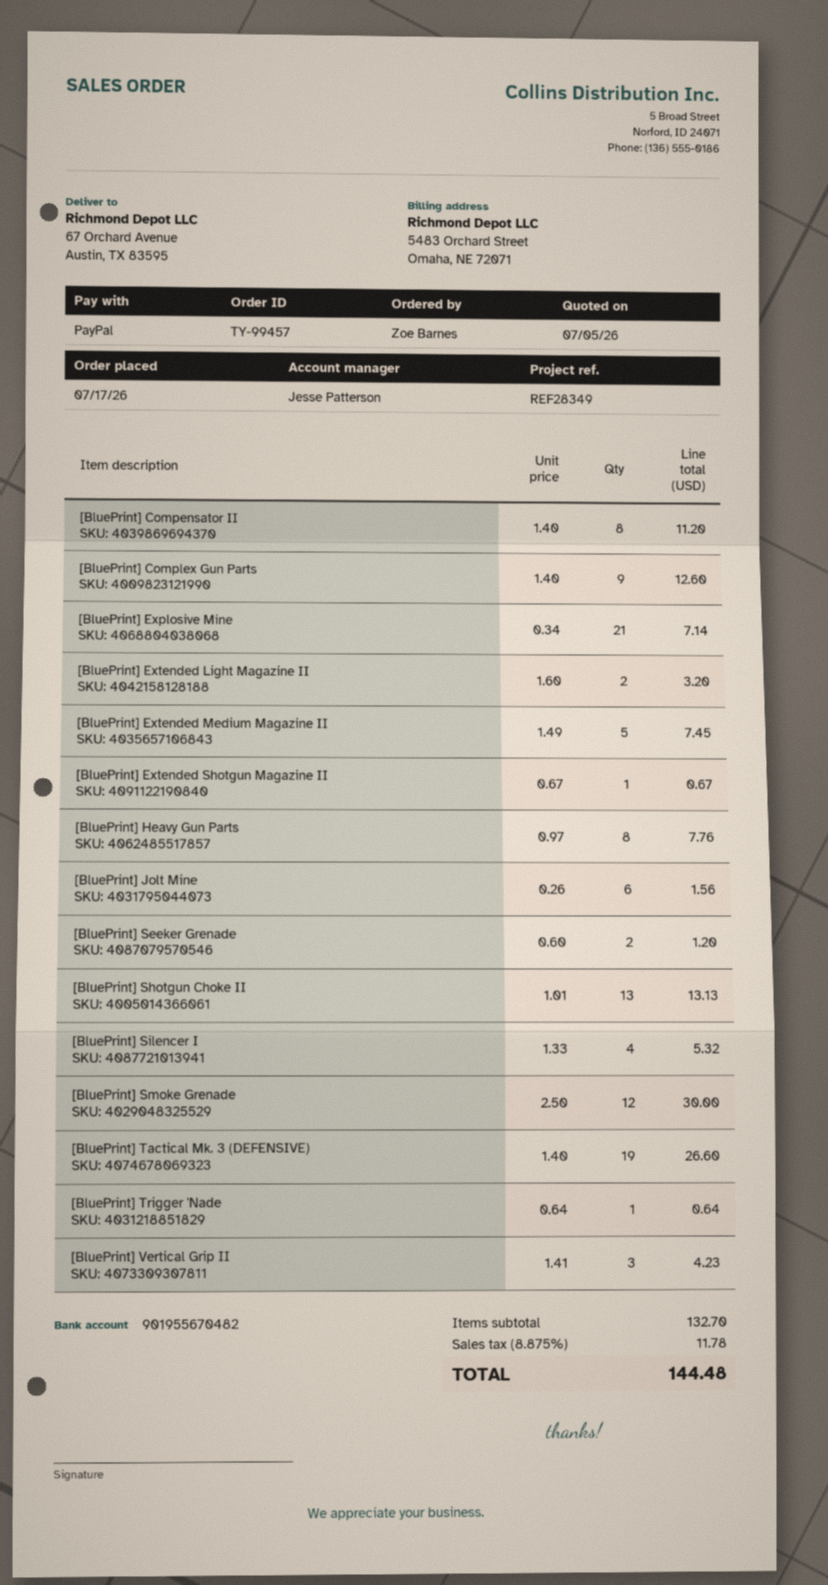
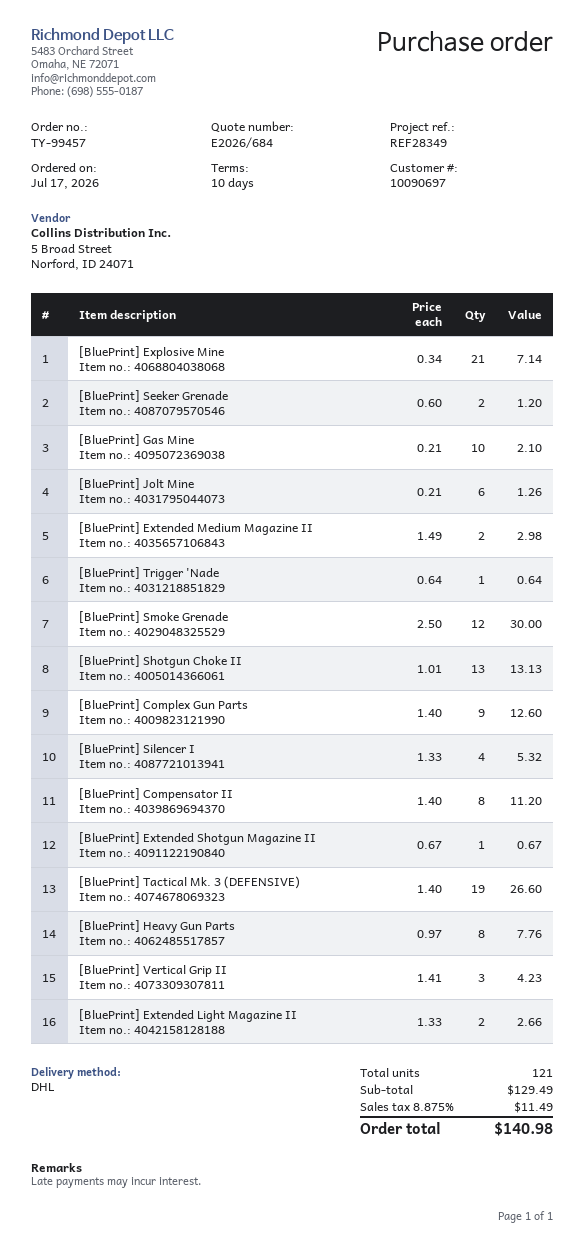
[BluePrint] Extended Light Magazine II: 2 x 1.60 = 3.20 -> 2 x 1.33 = 2.66
[BluePrint] Extended Medium Magazine II: 5 x 1.49 = 7.45 -> 2 x 1.49 = 2.98
[BluePrint] Jolt Mine: 6 x 0.26 = 1.56 -> 6 x 0.21 = 1.26
[BluePrint] Gas Mine: none -> 10 x 0.21 = 2.10
subtotal: 132.70 -> 129.49
tax: 8.875% = 11.78 -> 8.875% = 11.49
total: 144.48 -> 140.98

